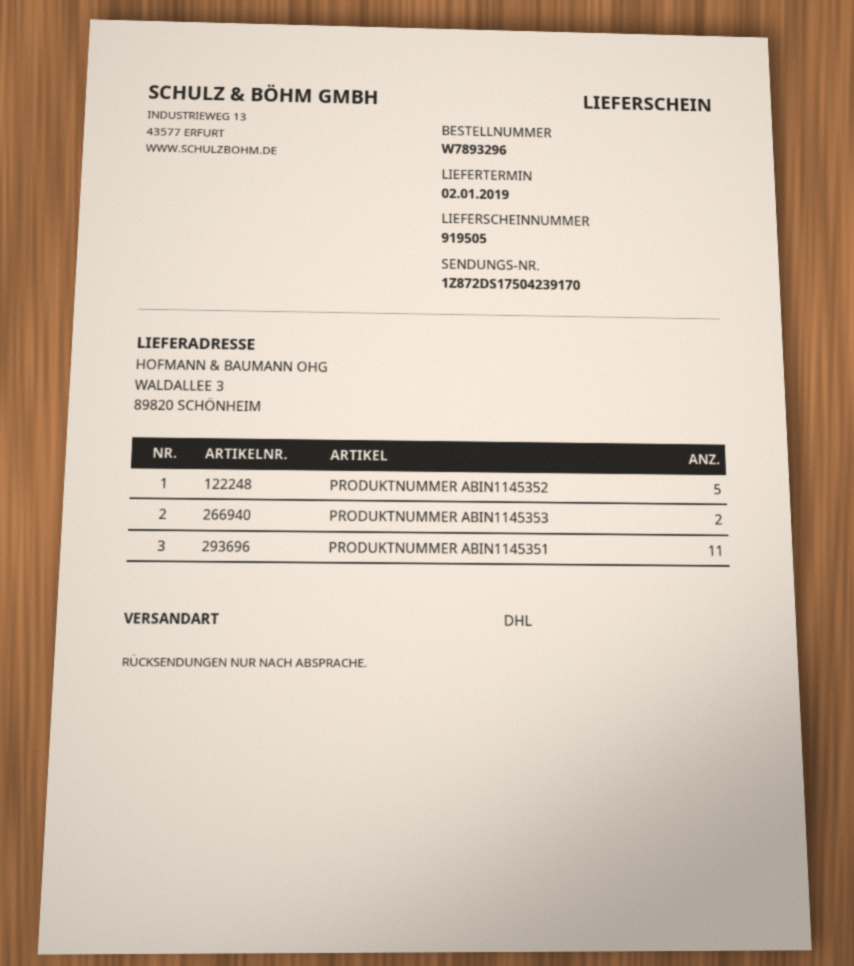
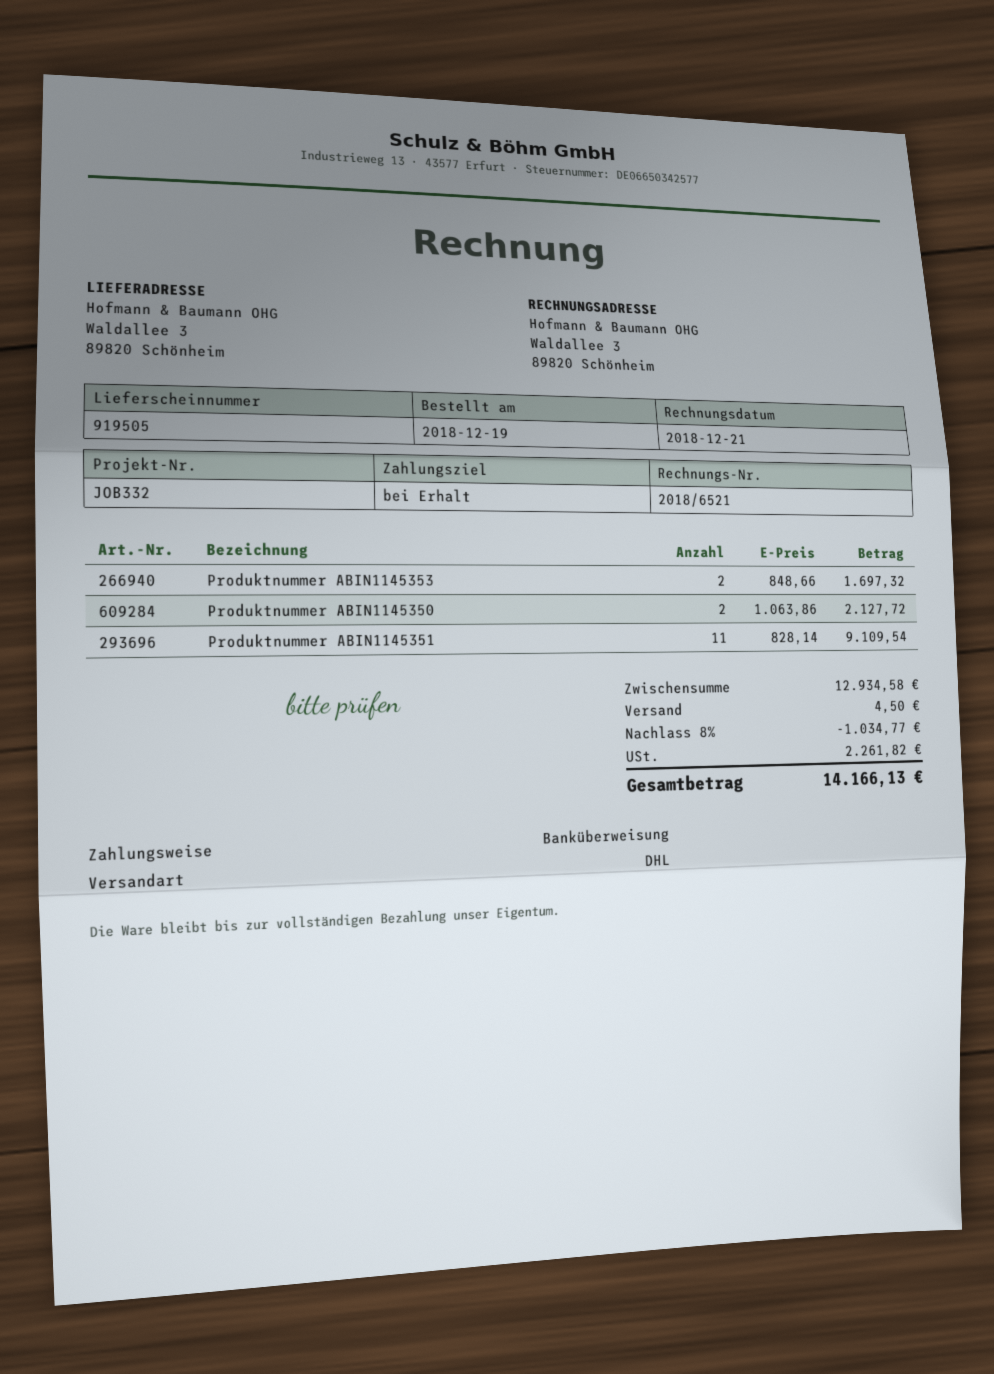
PRODUKTNUMMER ABIN1145352: 5 -> none
Produktnummer ABIN1145350: none -> 2

